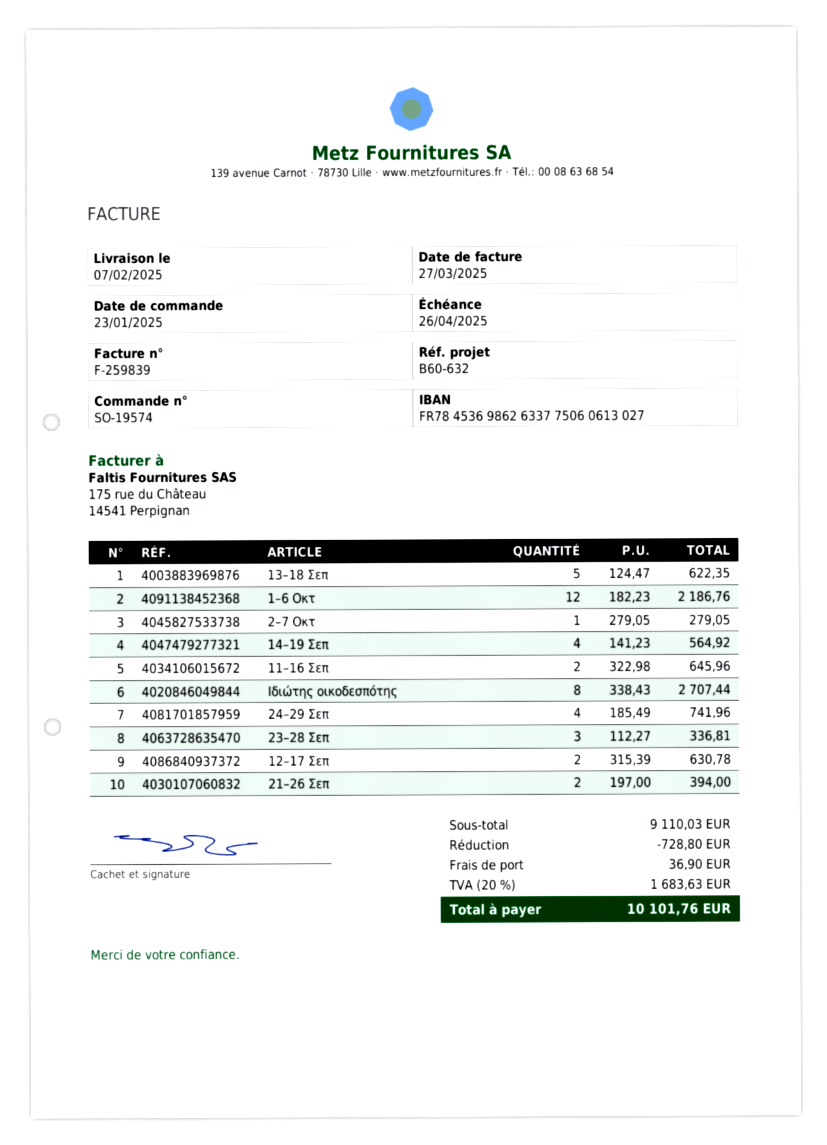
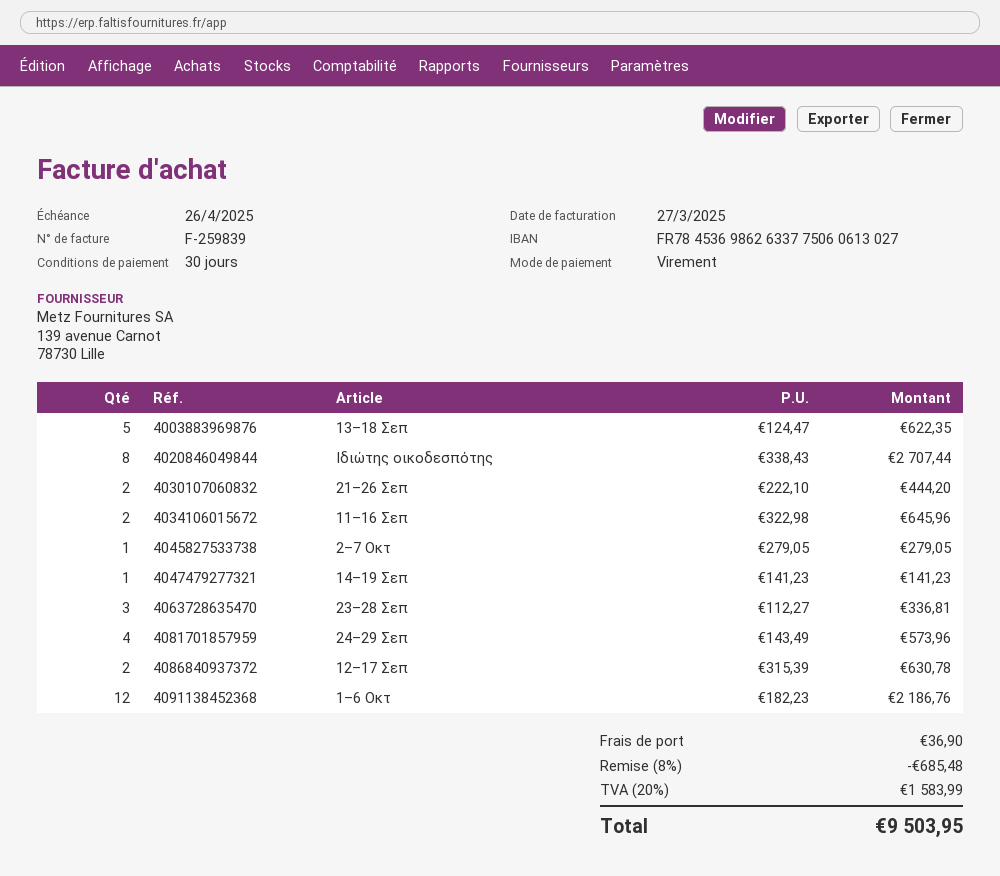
14–19 Σεπ: 4 x 141.23 = 564.92 -> 1 x 141.23 = 141.23
24–29 Σεπ: 4 x 185.49 = 741.96 -> 4 x 143.49 = 573.96
21–26 Σεπ: 2 x 197.00 = 394.00 -> 2 x 222.10 = 444.20
discount: 728.80 -> 685.48
tax: 20% = 1683.63 -> 20% = 1583.99
total: 10101.76 -> 9503.95

